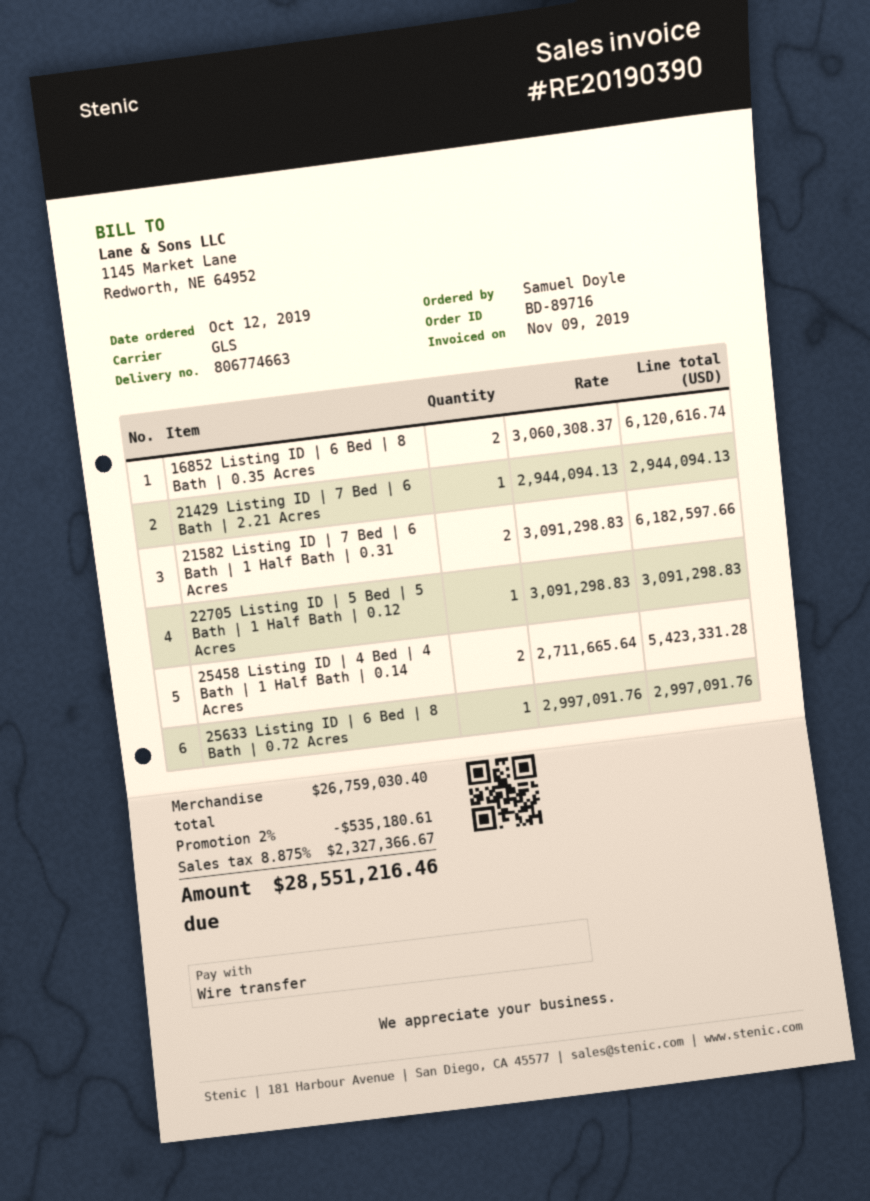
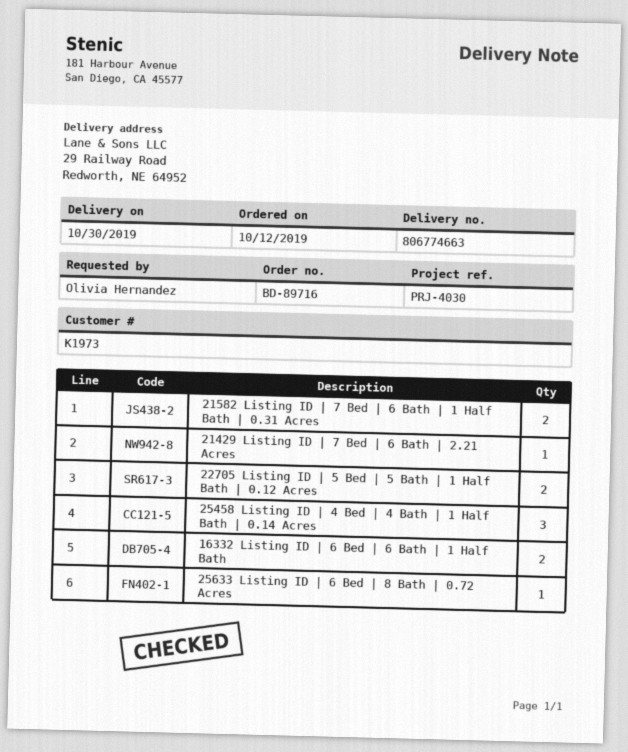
ordered by: Samuel Doyle -> Olivia Hernandez
16852 Listing ID | 6 Bed | 8 Bath | 0.35 Acres: 2 -> none
22705 Listing ID | 5 Bed | 5 Bath | 1 Half Bath | 0.12 Acres: 1 -> 2
25458 Listing ID | 4 Bed | 4 Bath | 1 Half Bath | 0.14 Acres: 2 -> 3
16332 Listing ID | 6 Bed | 6 Bath | 1 Half Bath: none -> 2

